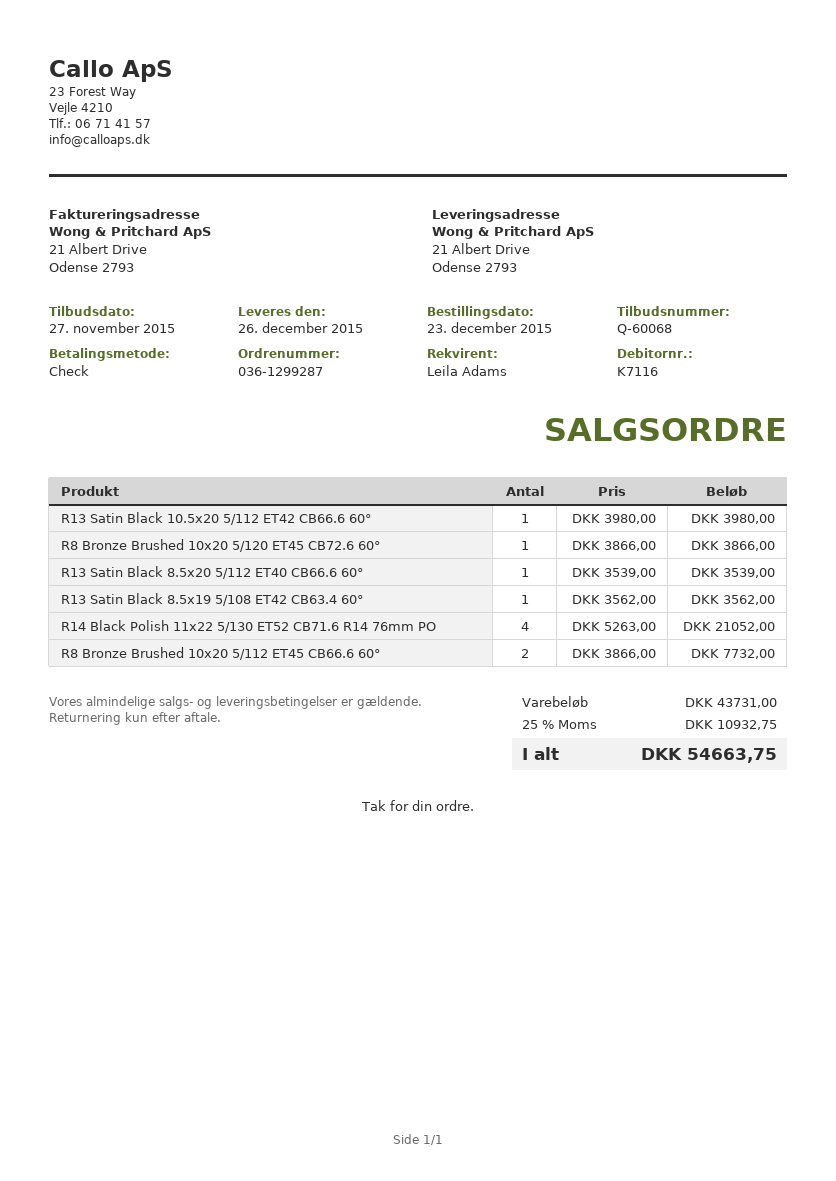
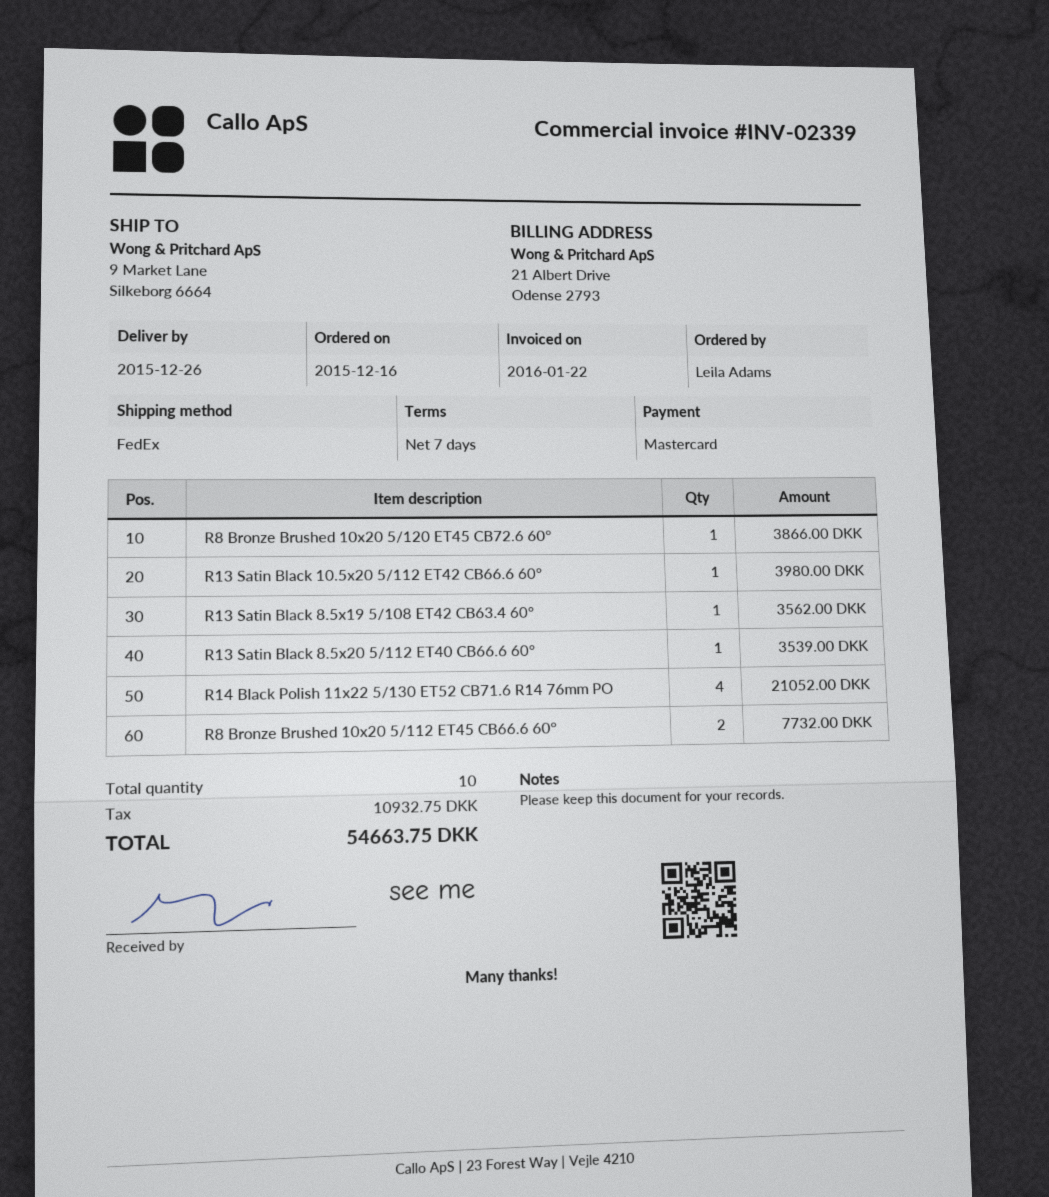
order date: 2015-12-23 -> 2015-12-16
payment method: cheque -> Mastercard
ship to: 21 Albert Drive, Odense 2793 -> 9 Market Lane, Silkeborg 6664

